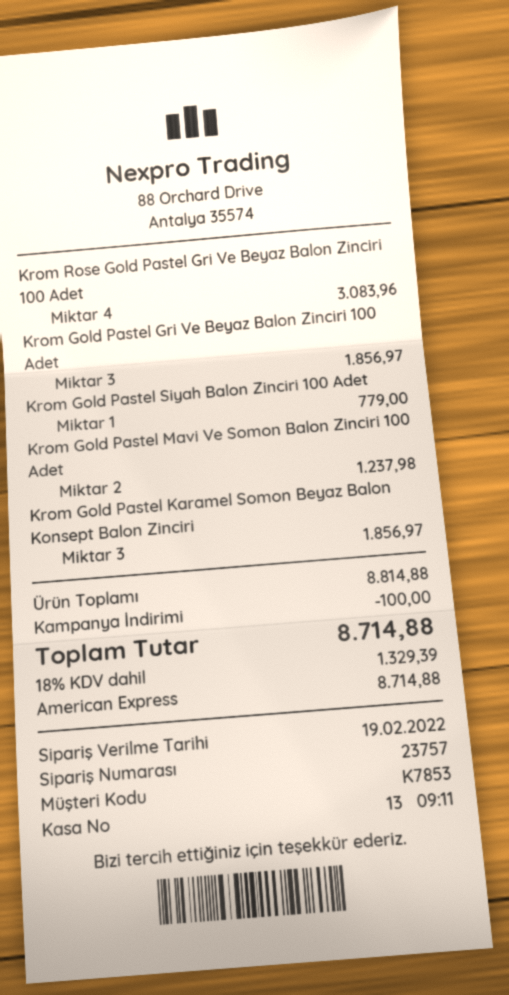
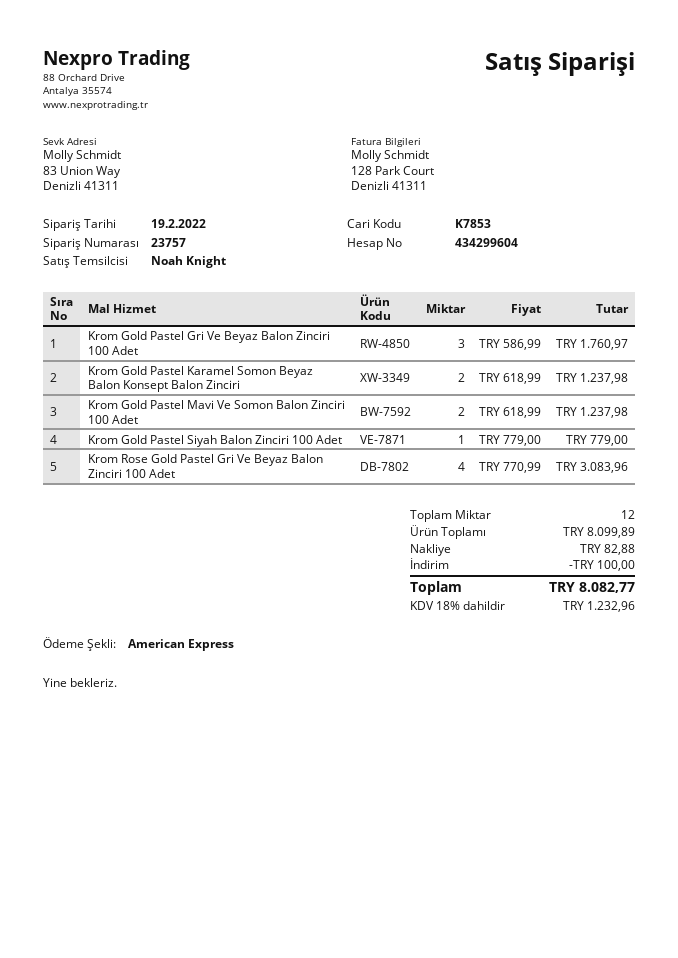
Krom Gold Pastel Gri Ve Beyaz Balon Zinciri 100 Adet: 3 for 1856.97 -> 3 for 1760.97
Krom Gold Pastel Karamel Somon Beyaz Balon Konsept Balon Zinciri: 3 for 1856.97 -> 2 for 1237.98
subtotal: 8814.88 -> 8099.89
shipping: none -> 82.88
tax: 18% = 1329.39 -> 18% = 1232.96
total: 8714.88 -> 8082.77

